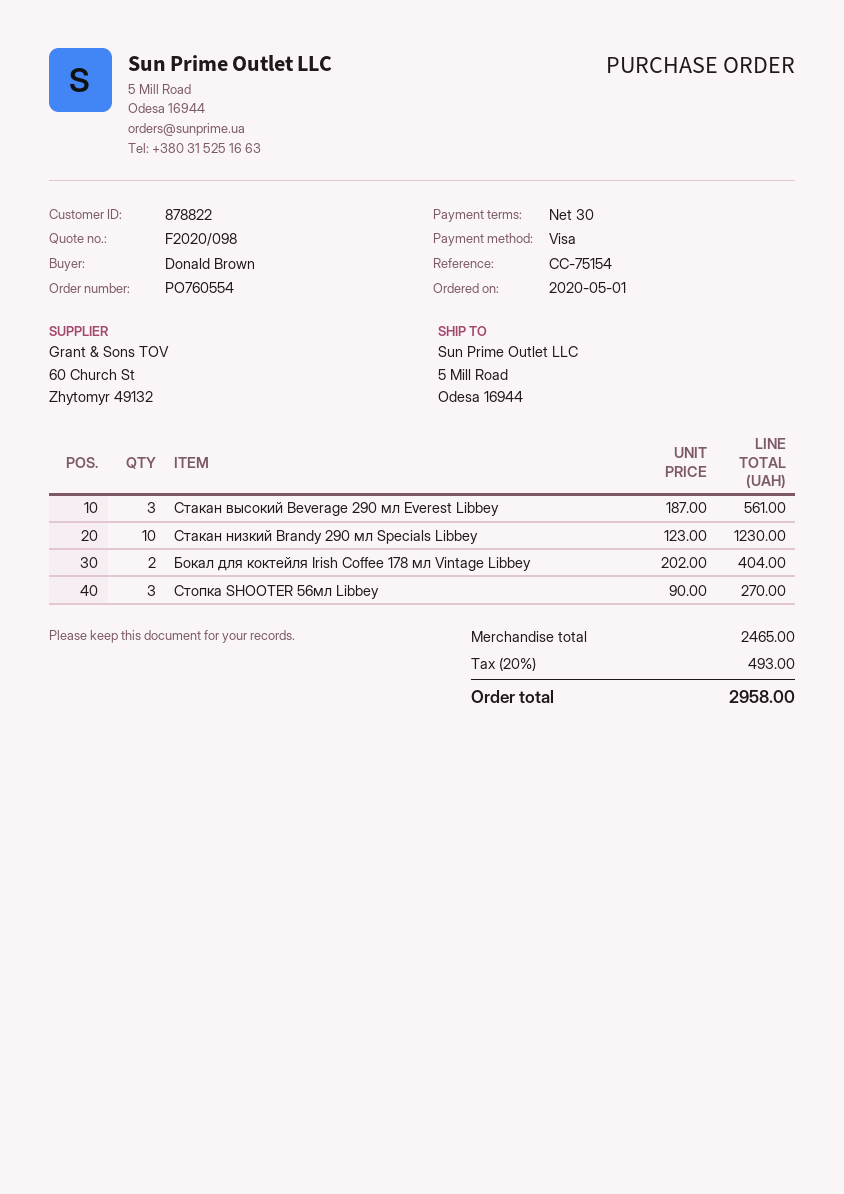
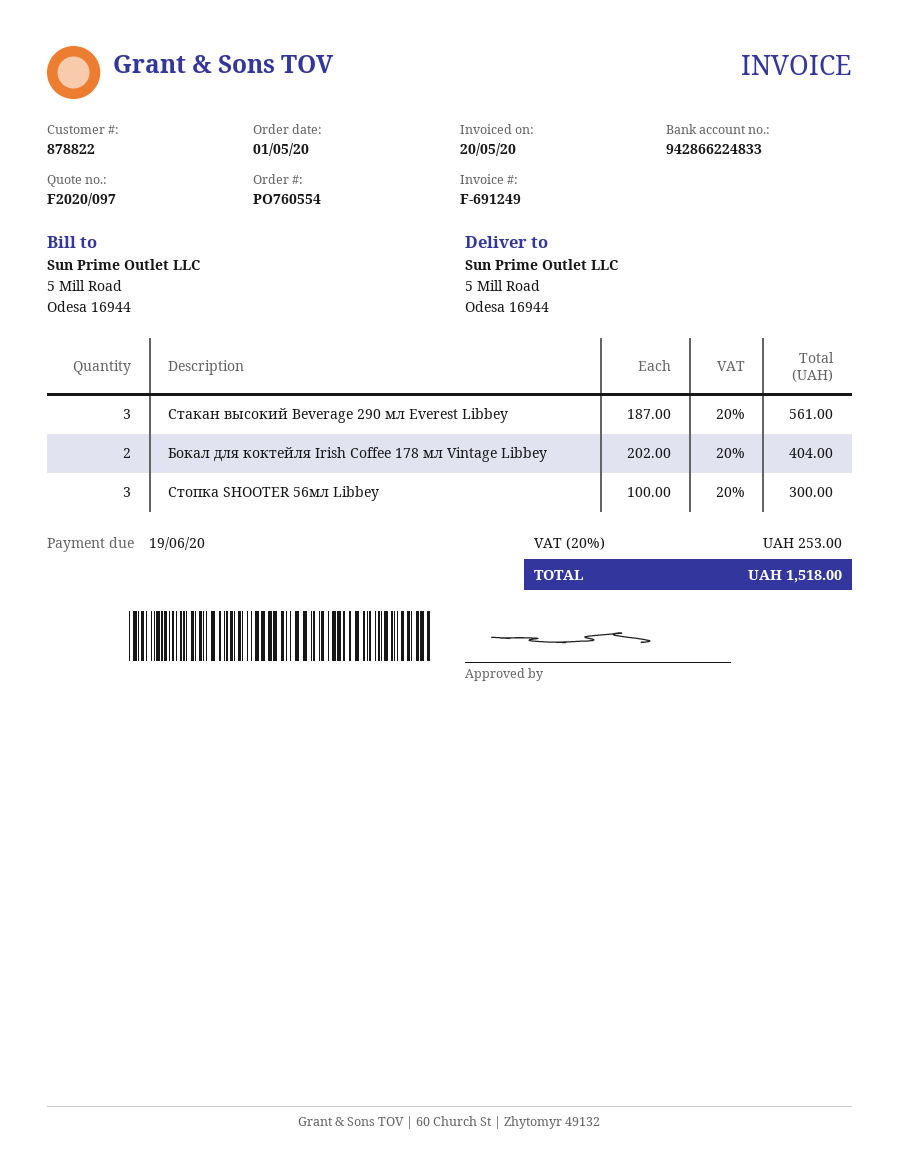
quote number: F2020/098 -> F2020/097
Стакан низкий Brandy 290 мл Specials Libbey: 10 x 123.00 = 1230.00 -> none
Стопка SHOOTER 56мл Libbey: 3 x 90.00 = 270.00 -> 3 x 100.00 = 300.00
tax: 20% = 493.00 -> 20% = 253.00
total: 2958.00 -> 1518.00

